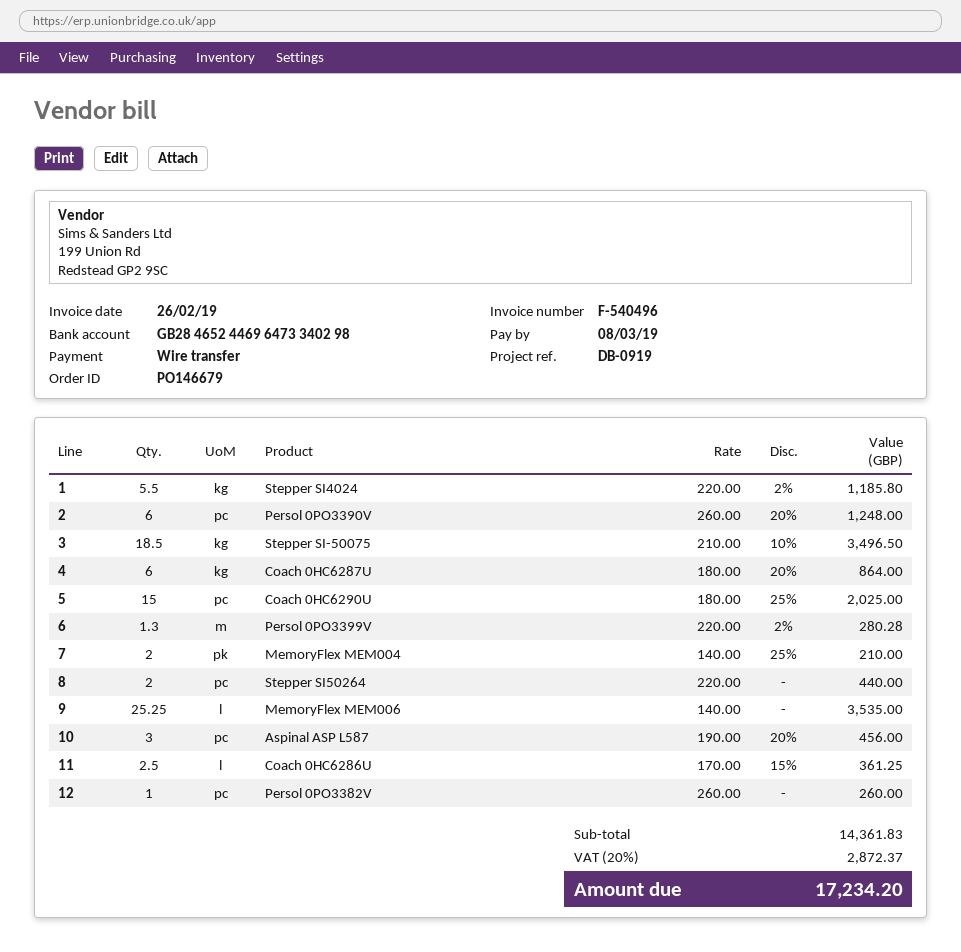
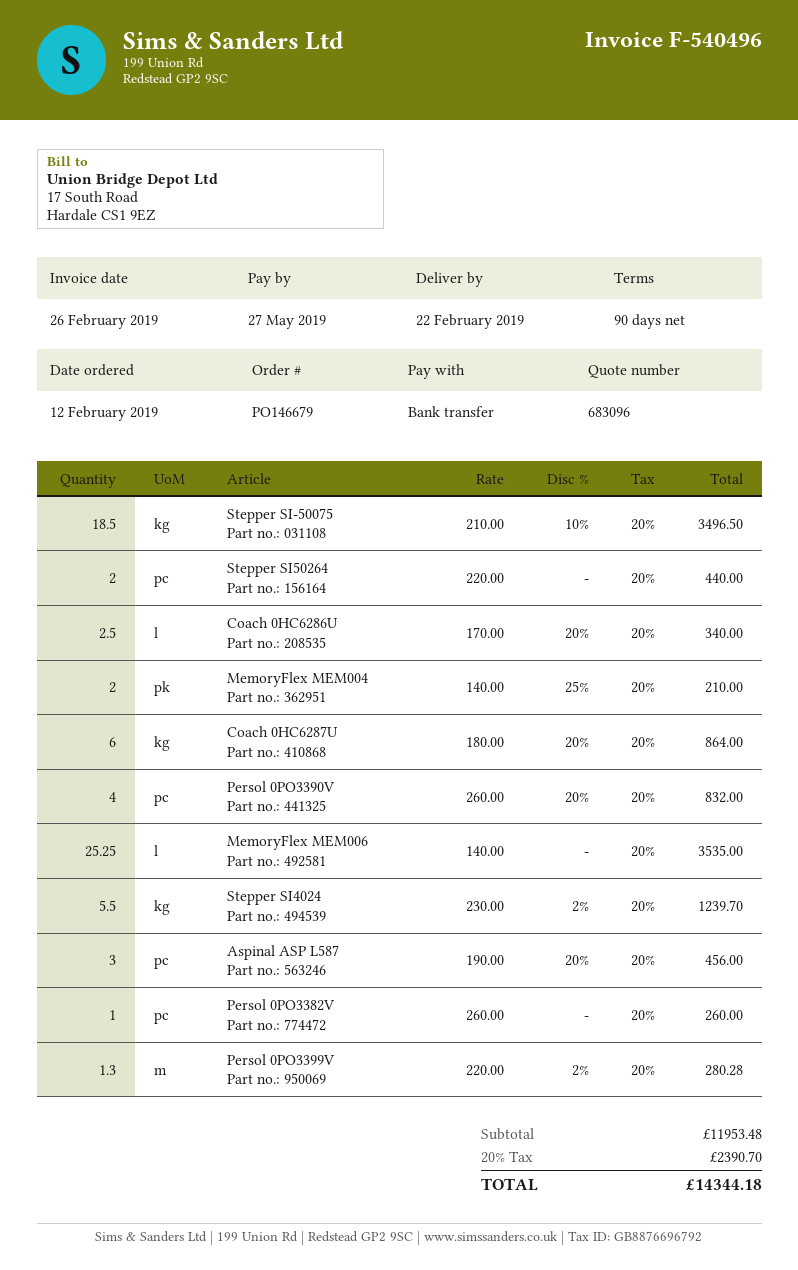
due date: 2019-03-08 -> 2019-05-27
Stepper SI4024: 5.5 x 220.00 - 2% = 1185.80 -> 5.5 x 230.00 - 2% = 1239.70
Persol 0PO3390V: 6 x 260.00 - 20% = 1248.00 -> 4 x 260.00 - 20% = 832.00
Coach 0HC6290U: 15 x 180.00 - 25% = 2025.00 -> none
Coach 0HC6286U: 2.5 x 170.00 - 15% = 361.25 -> 2.5 x 170.00 - 20% = 340.00
subtotal: 14361.83 -> 11953.48
tax: 20% = 2872.37 -> 20% = 2390.70
total: 17234.20 -> 14344.18

